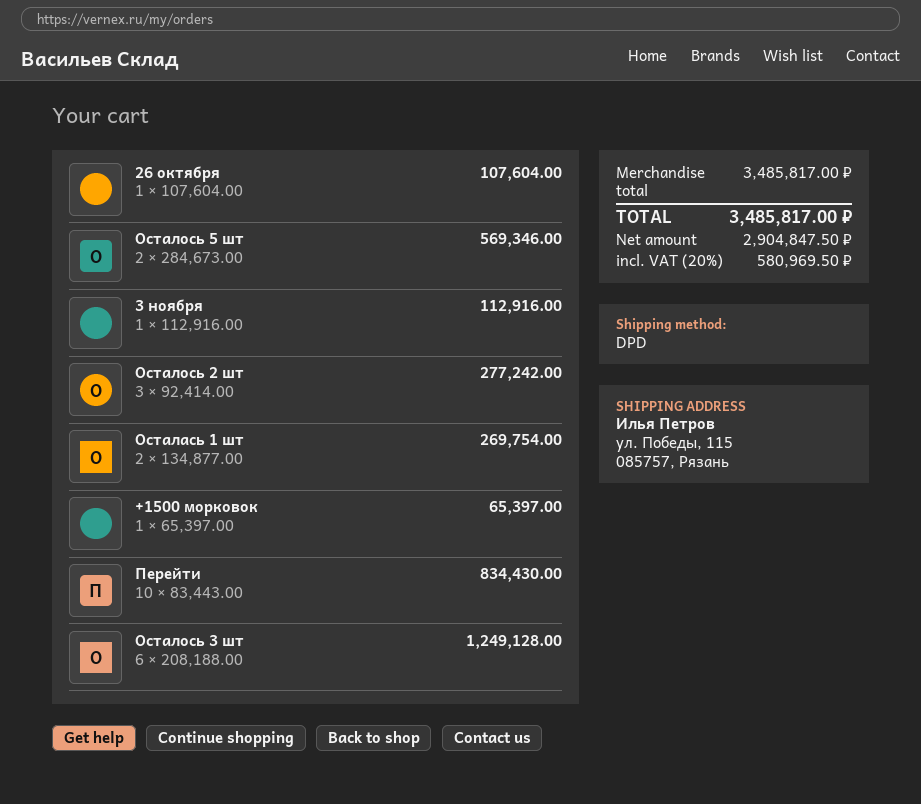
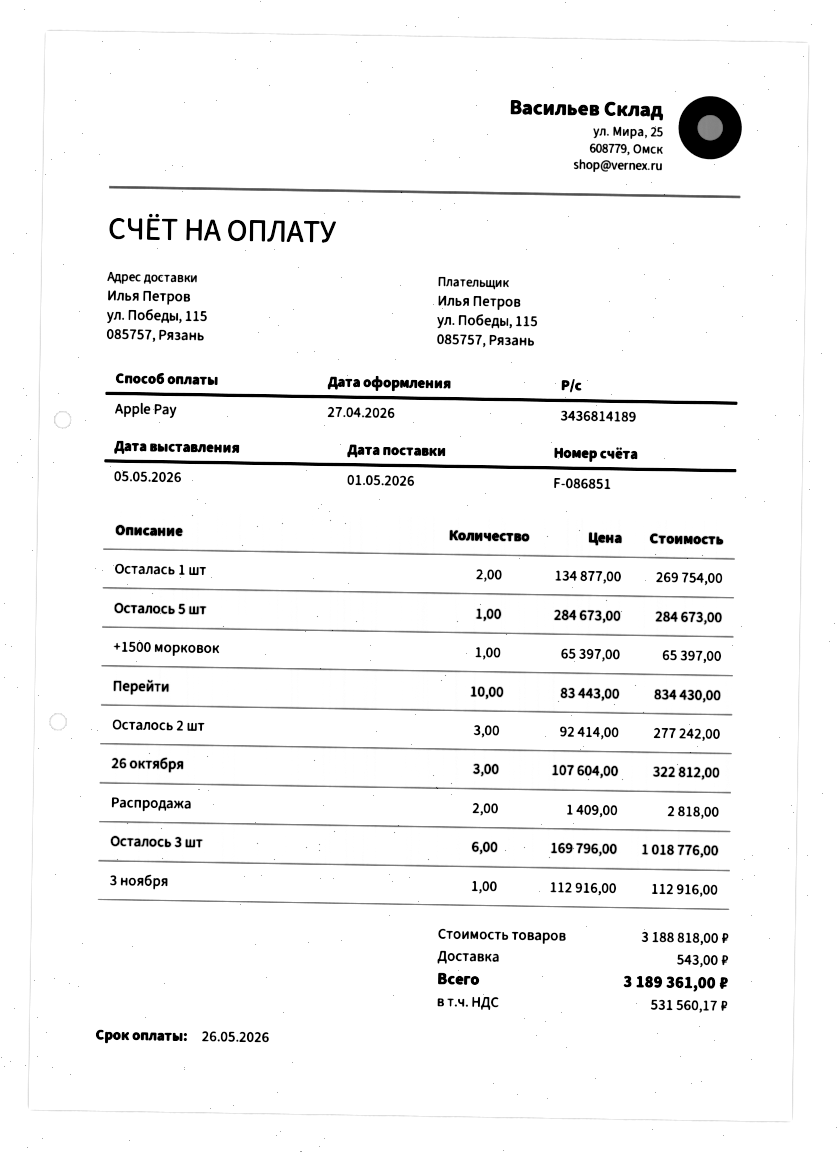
26 октября: 1 x 107604.00 = 107604.00 -> 3 x 107604.00 = 322812.00
Осталось 5 шт: 2 x 284673.00 = 569346.00 -> 1 x 284673.00 = 284673.00
Осталось 3 шт: 6 x 208188.00 = 1249128.00 -> 6 x 169796.00 = 1018776.00
Распродажа: none -> 2 x 1409.00 = 2818.00
subtotal: 3485817.00 -> 3188818.00
shipping: none -> 543.00
tax: 580969.50 -> 531560.17
total: 3485817.00 -> 3189361.00

